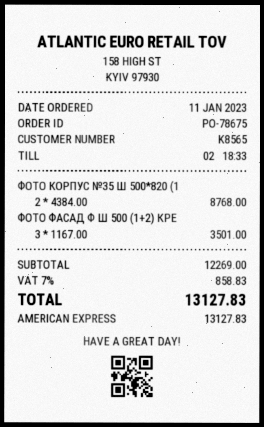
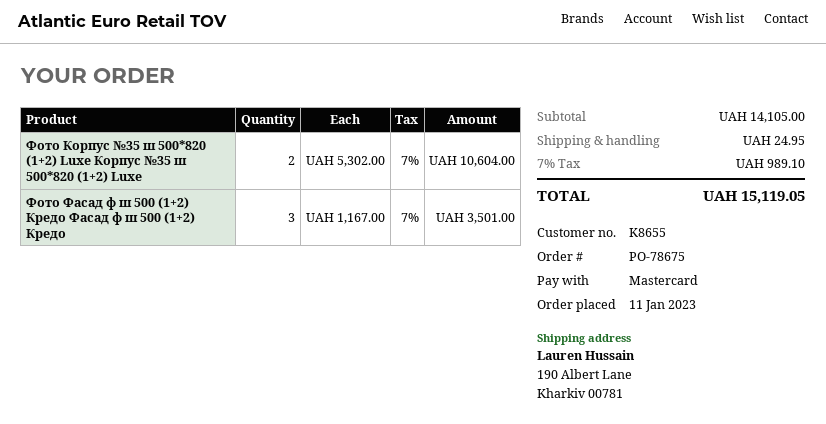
customer number: K8565 -> K8655
payment method: American Express -> Mastercard
ФОТО КОРПУС №35 Ш 500*820 (1: 2 x 4384.00 = 8768.00 -> 2 x 5302.00 = 10604.00
subtotal: 12269.00 -> 14105.00
shipping: none -> 24.95
tax: 7% = 858.83 -> 7% = 989.10
total: 13127.83 -> 15119.05

